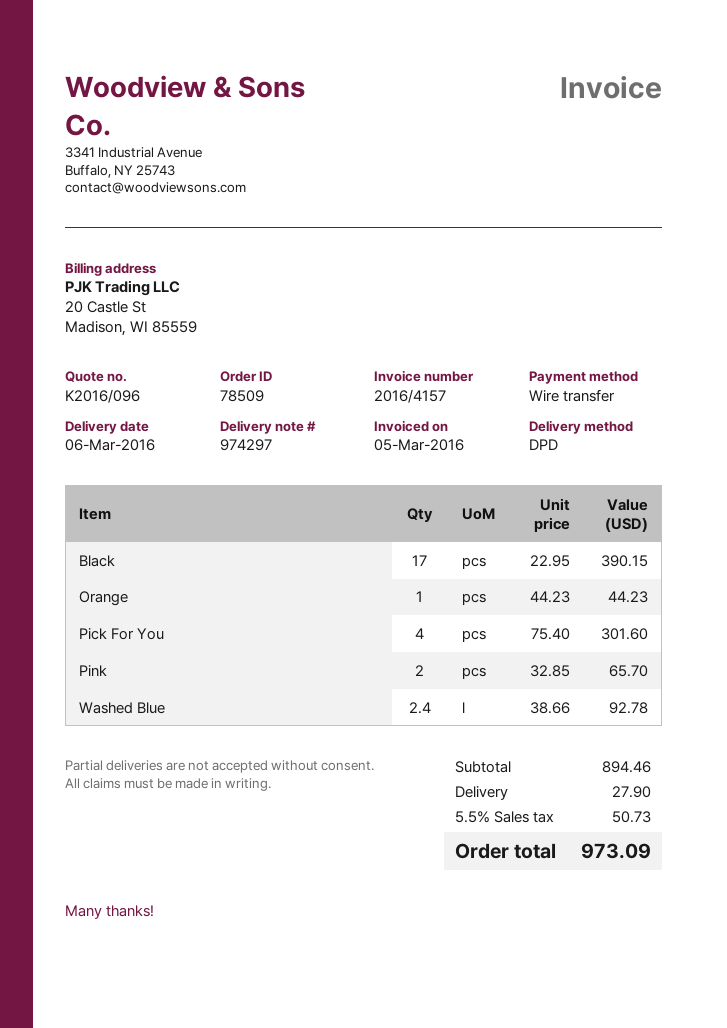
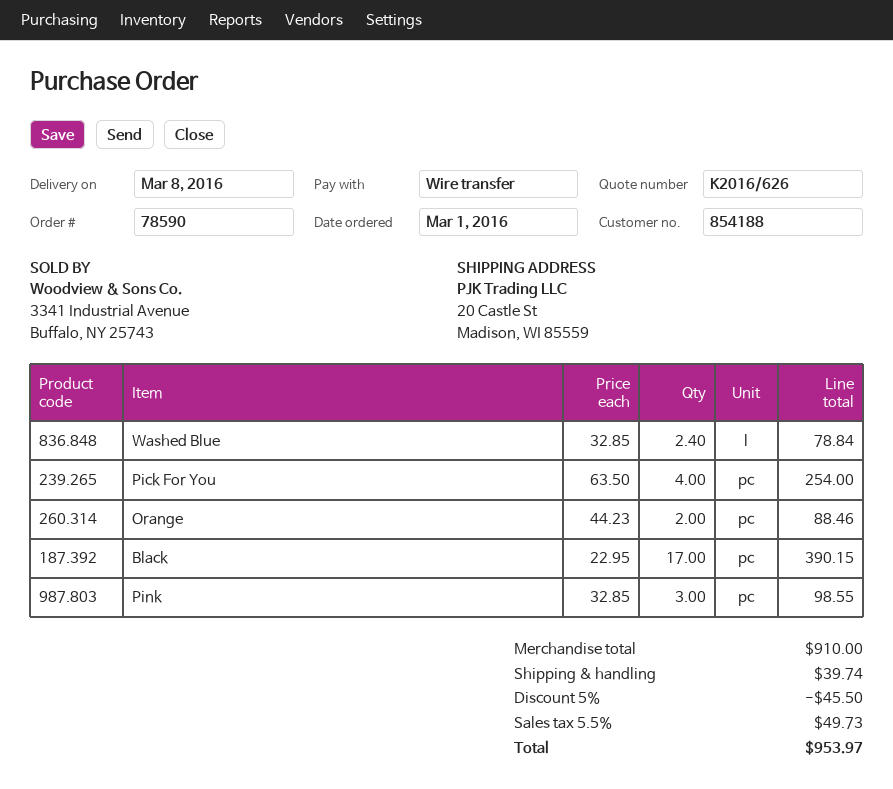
quote number: K2016/096 -> K2016/626
order number: 78509 -> 78590
delivery date: 2016-03-06 -> 2016-03-08
Orange: 1 x 44.23 = 44.23 -> 2 x 44.23 = 88.46
Pick For You: 4 x 75.40 = 301.60 -> 4 x 63.50 = 254.00
Pink: 2 x 32.85 = 65.70 -> 3 x 32.85 = 98.55
Washed Blue: 2.4 x 38.66 = 92.78 -> 2.4 x 32.85 = 78.84
subtotal: 894.46 -> 910.00
discount: none -> 5% = 45.50
shipping: 27.90 -> 39.74
tax: 5.5% = 50.73 -> 5.5% = 49.73
total: 973.09 -> 953.97

